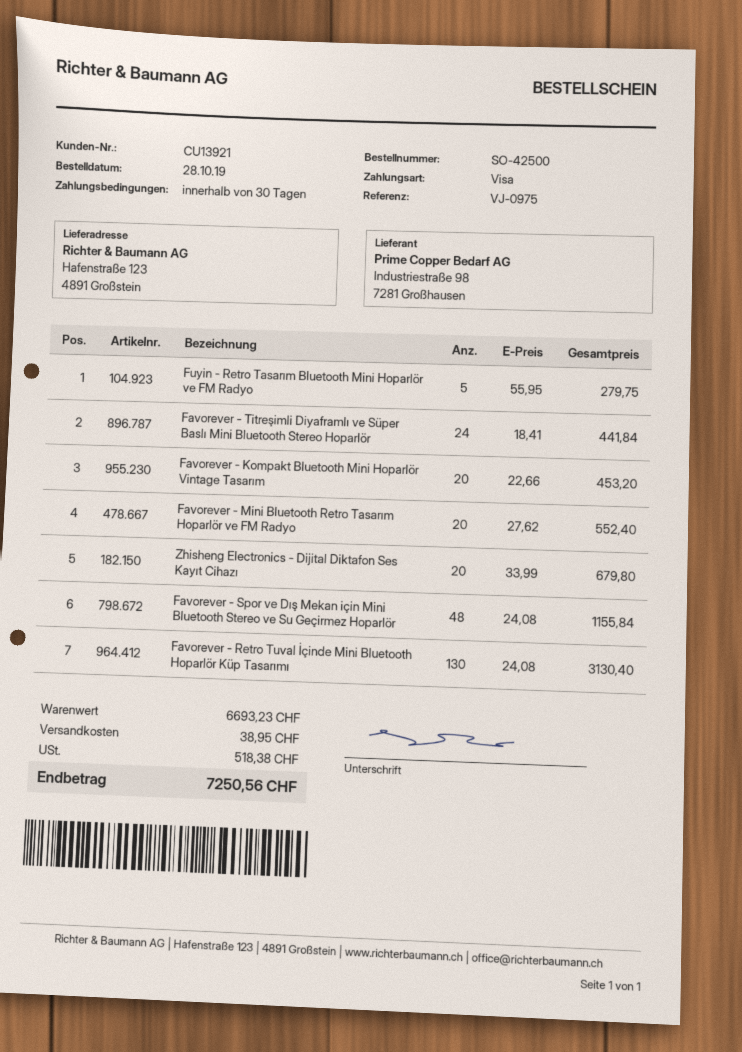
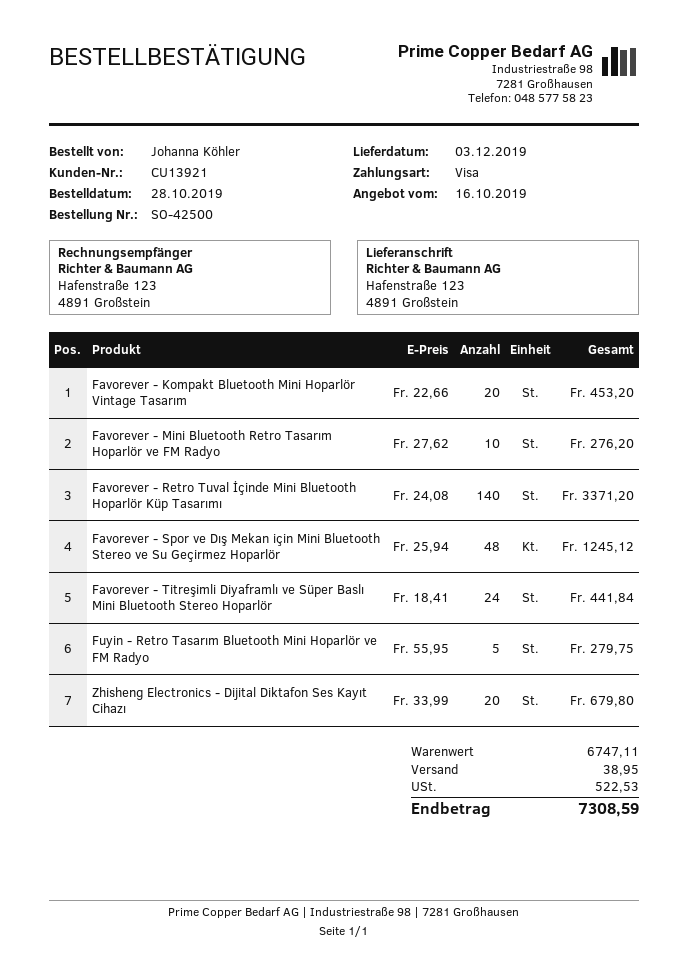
Favorever - Mini Bluetooth Retro Tasarım Hoparlör ve FM Radyo: 20 x 27.62 = 552.40 -> 10 x 27.62 = 276.20
Favorever - Spor ve Dış Mekan için Mini Bluetooth Stereo ve Su Geçirmez Hoparlör: 48 x 24.08 = 1155.84 -> 48 x 25.94 = 1245.12
Favorever - Retro Tuval İçinde Mini Bluetooth Hoparlör Küp Tasarımı: 130 x 24.08 = 3130.40 -> 140 x 24.08 = 3371.20
subtotal: 6693.23 -> 6747.11
tax: 518.38 -> 522.53
total: 7250.56 -> 7308.59

